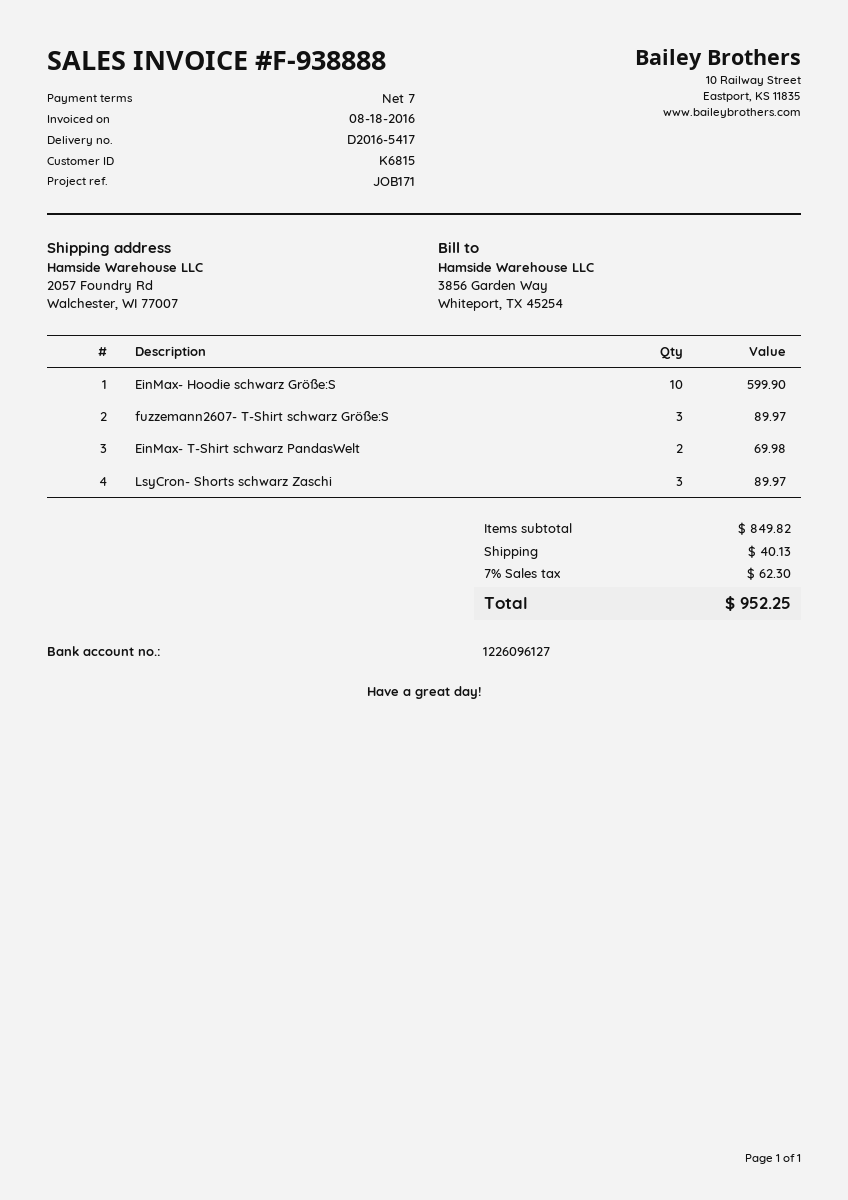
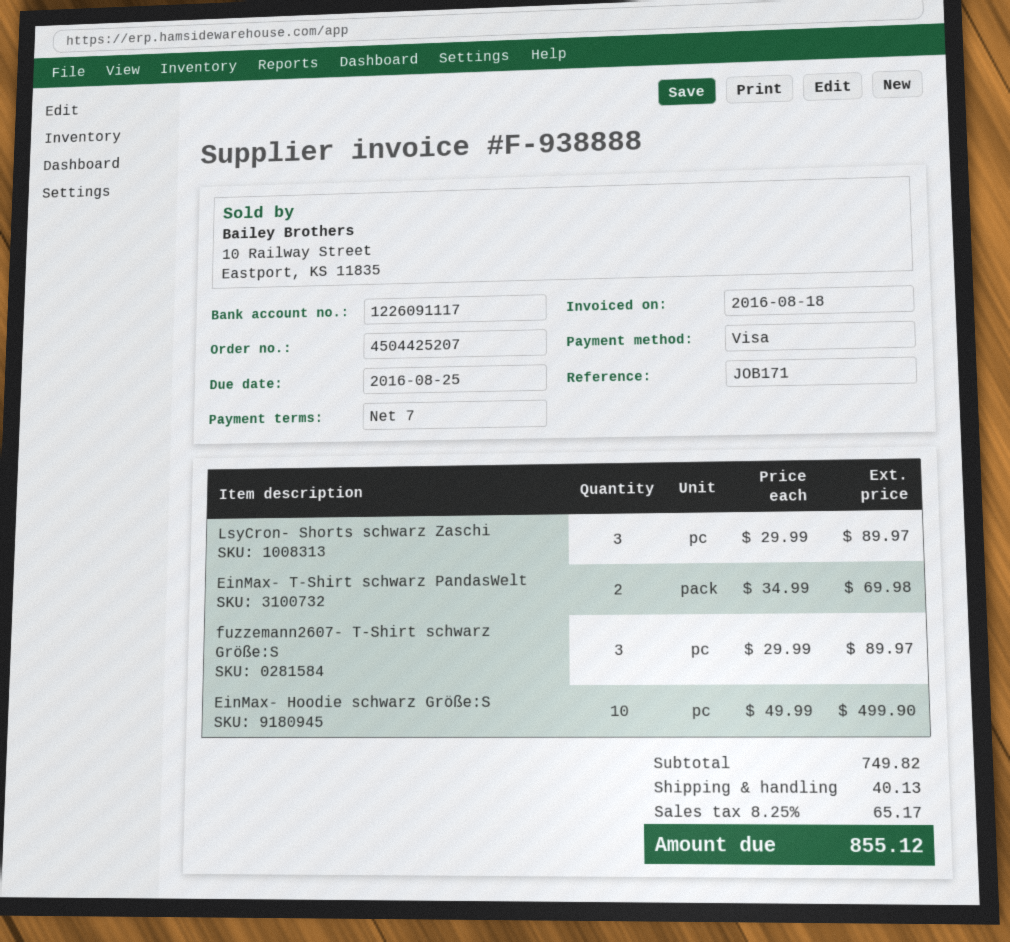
bank account: 1226096127 -> 1226091117
EinMax- Hoodie schwarz Größe:S: 10 for 599.90 -> 10 for 499.90
subtotal: 849.82 -> 749.82
tax: 7% = 62.30 -> 8.25% = 65.17
total: 952.25 -> 855.12

